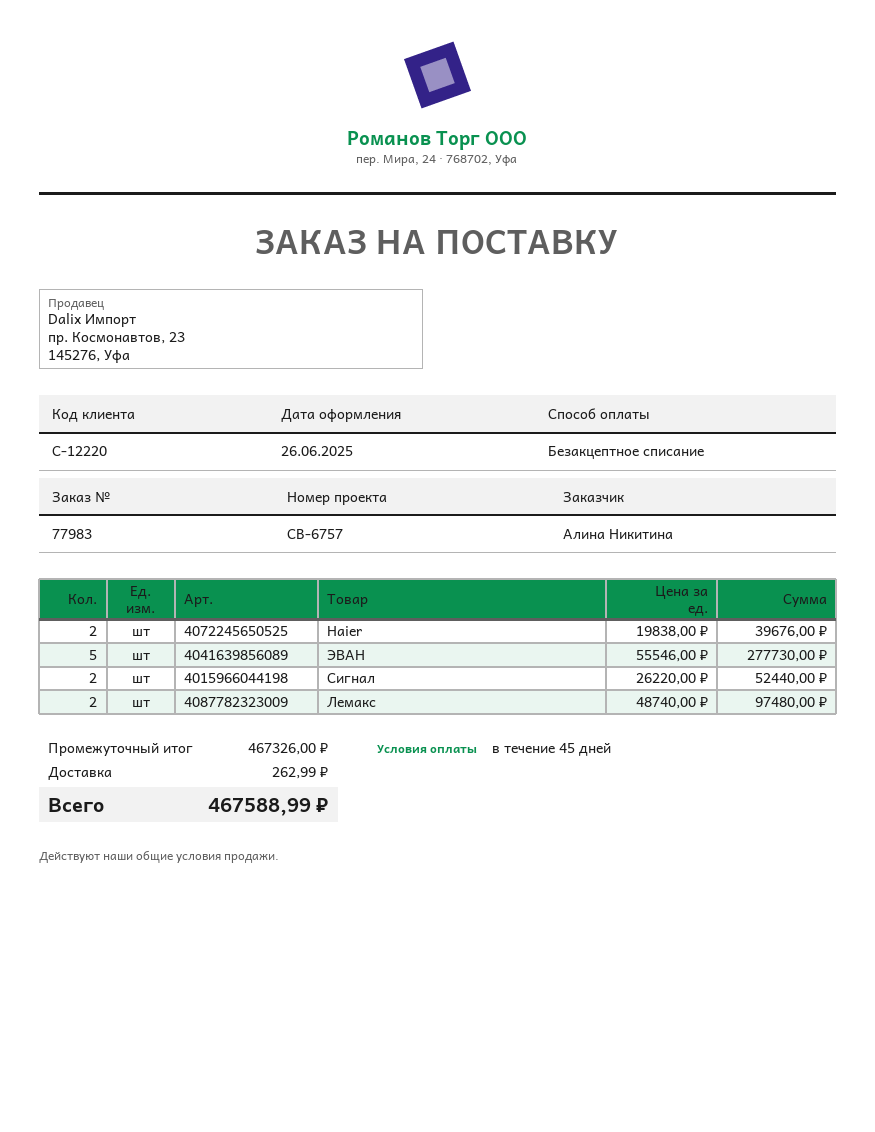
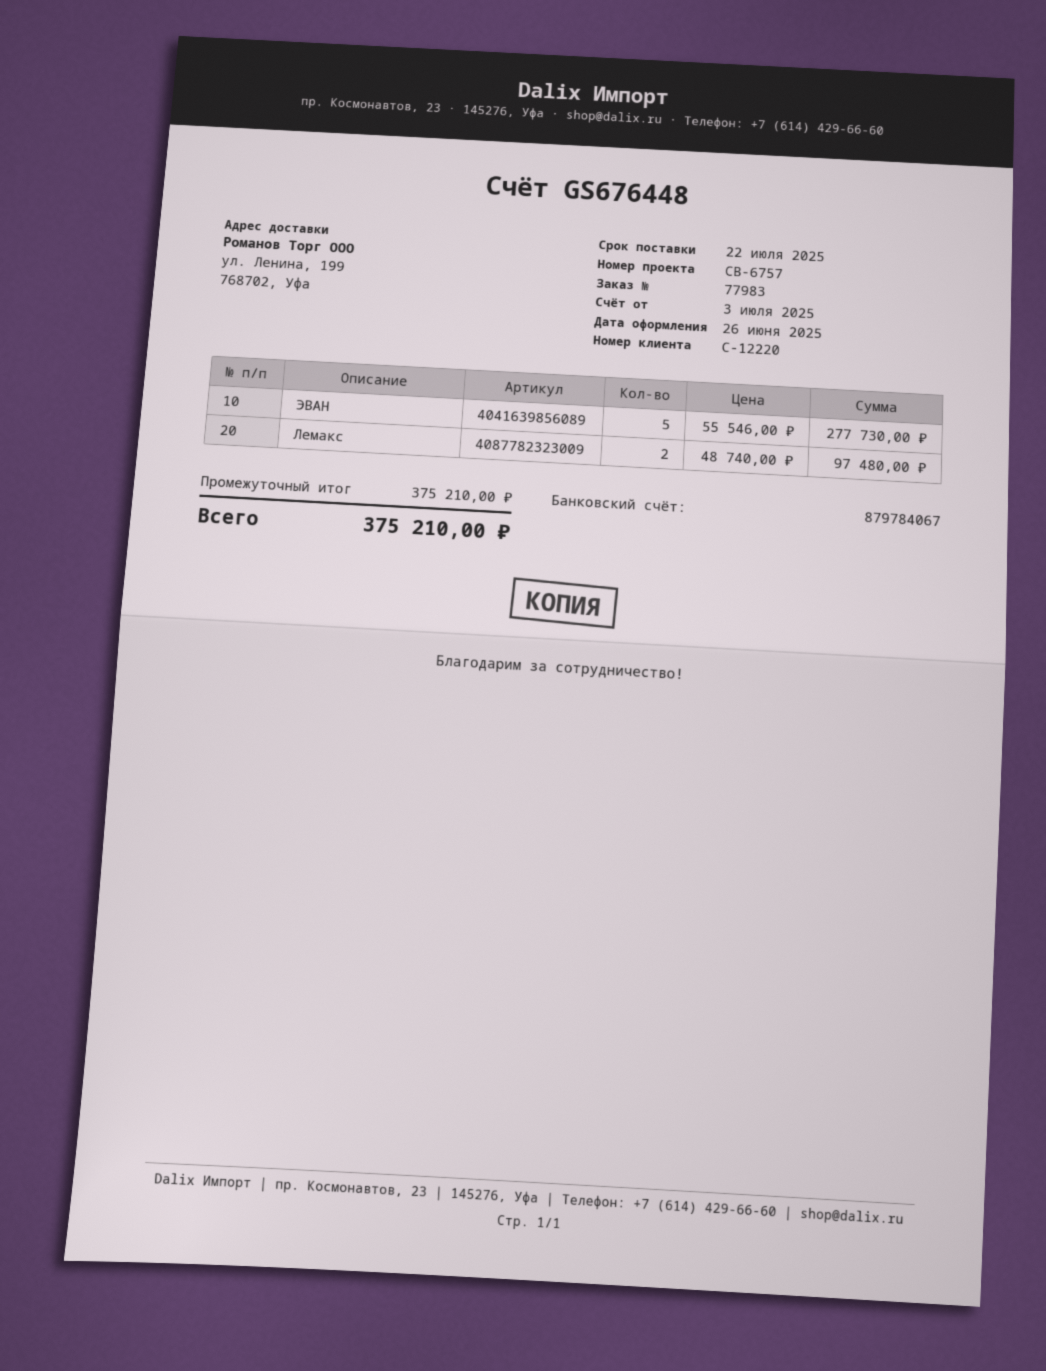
Haier: 2 x 19838.00 = 39676.00 -> none
Сигнал: 2 x 26220.00 = 52440.00 -> none
subtotal: 467326.00 -> 375210.00
shipping: 262.99 -> none
total: 467588.99 -> 375210.00

